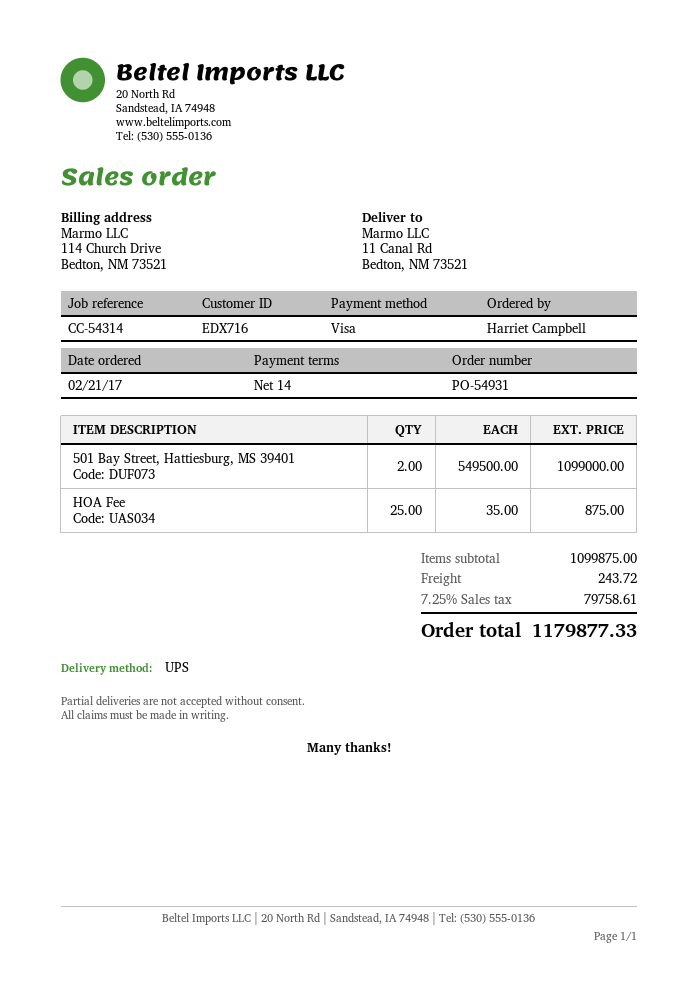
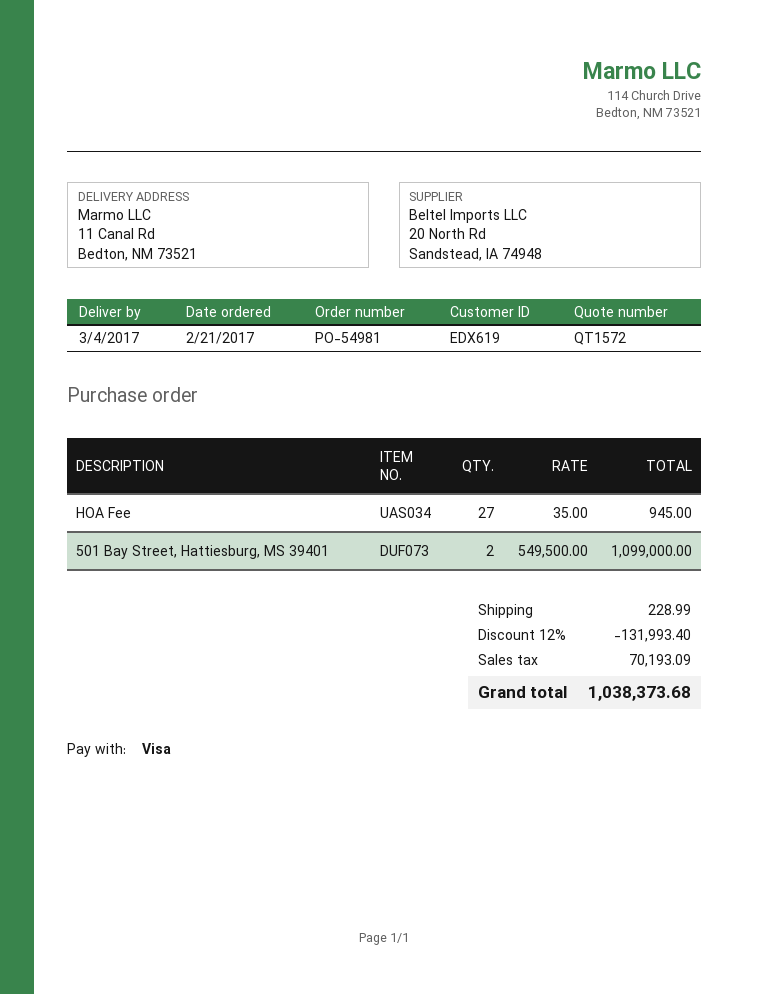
order number: PO-54931 -> PO-54981
customer number: EDX716 -> EDX619
HOA Fee: 25 x 35.00 = 875.00 -> 27 x 35.00 = 945.00
discount: none -> 12% = 131993.40
shipping: 243.72 -> 228.99
tax: 79758.61 -> 70193.09
total: 1179877.33 -> 1038373.68

